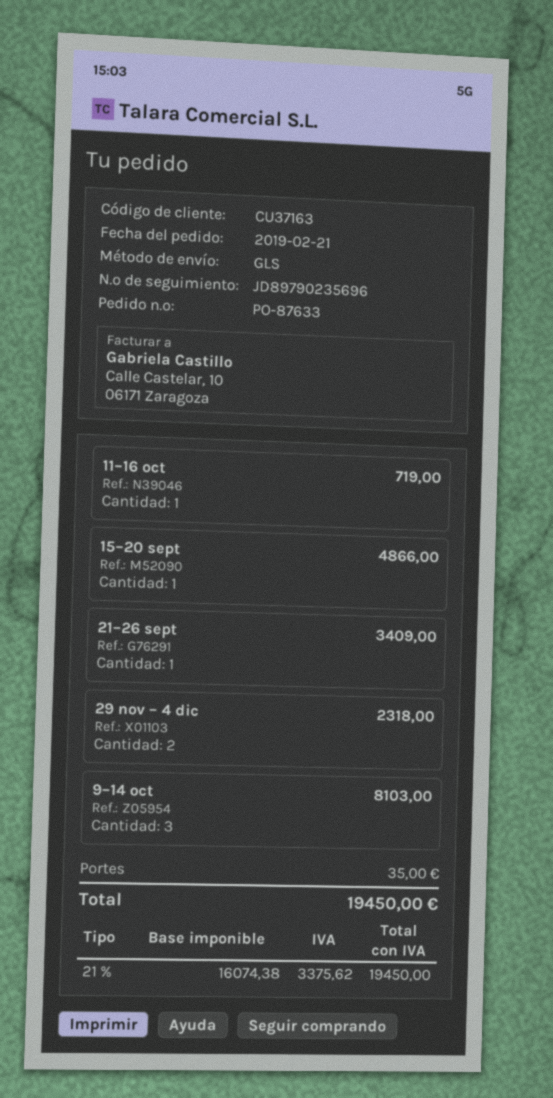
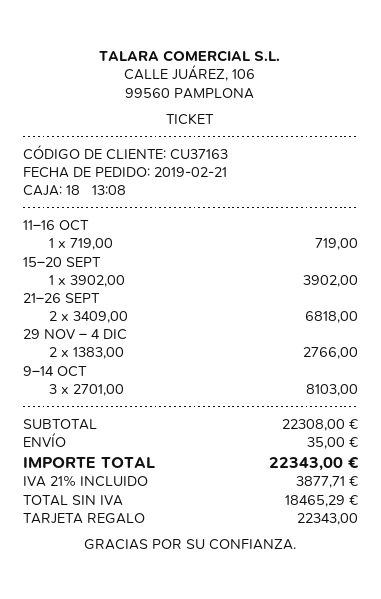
15–20 sept: 1 for 4866.00 -> 1 for 3902.00
21–26 sept: 1 for 3409.00 -> 2 for 6818.00
29 nov – 4 dic: 2 for 2318.00 -> 2 for 2766.00
net: 16074.38 -> 18465.29
tax: 21% = 3375.62 -> 21% = 3877.71
total: 19450.00 -> 22343.00

